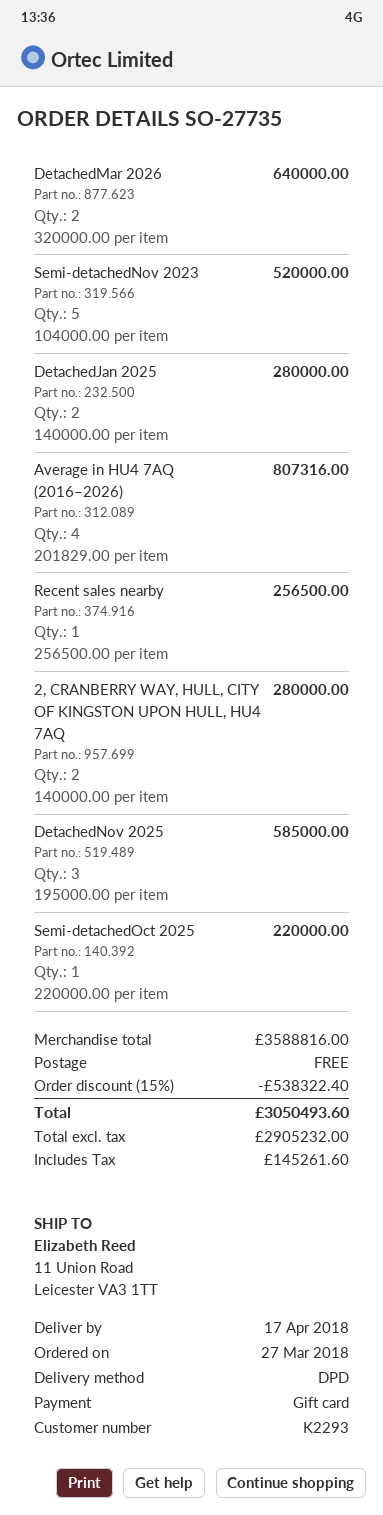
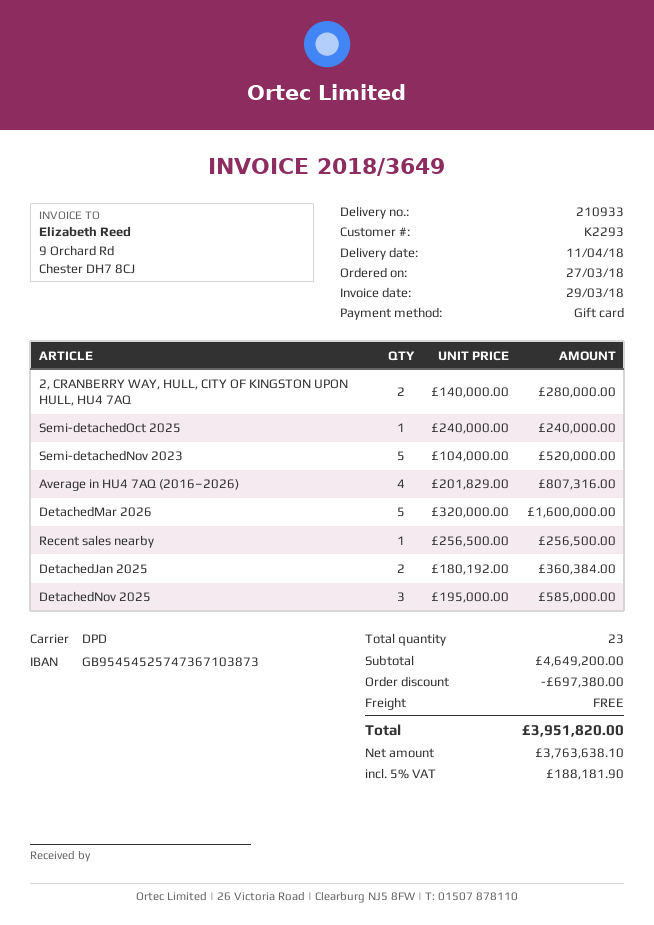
delivery date: 2018-04-17 -> 2018-04-11
DetachedMar 2026: 2 x 320000.00 = 640000.00 -> 5 x 320000.00 = 1600000.00
DetachedJan 2025: 2 x 140000.00 = 280000.00 -> 2 x 180192.00 = 360384.00
Semi-detachedOct 2025: 1 x 220000.00 = 220000.00 -> 1 x 240000.00 = 240000.00
subtotal: 3588816.00 -> 4649200.00
discount: 538322.40 -> 697380.00
net: 2905232.00 -> 3763638.10
tax: 145261.60 -> 188181.90
total: 3050493.60 -> 3951820.00

